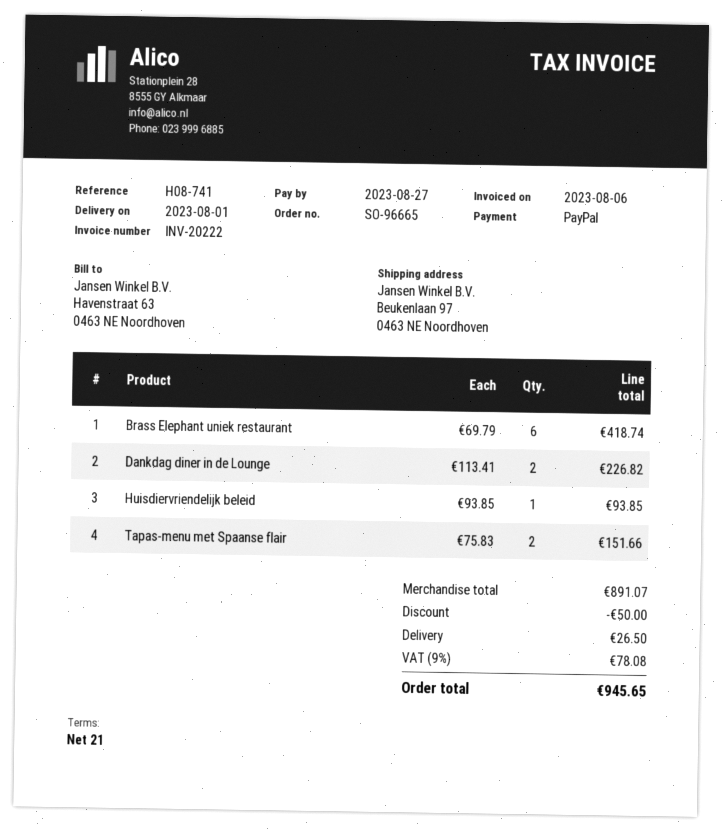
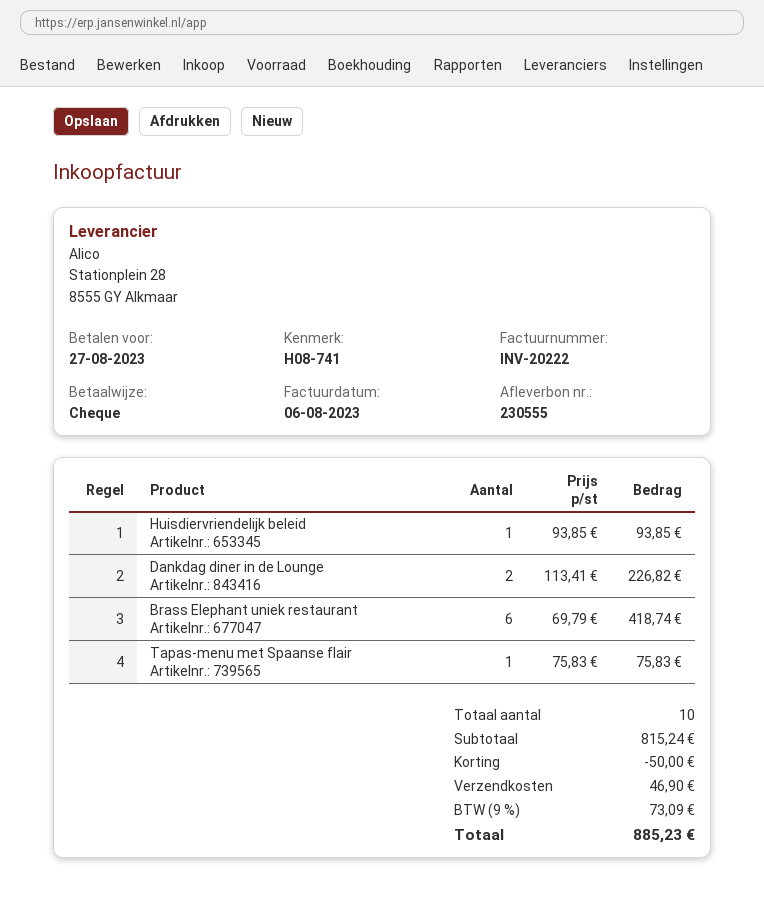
payment method: PayPal -> cheque
Tapas-menu met Spaanse flair: 2 x 75.83 = 151.66 -> 1 x 75.83 = 75.83
subtotal: 891.07 -> 815.24
shipping: 26.50 -> 46.90
tax: 9% = 78.08 -> 9% = 73.09
total: 945.65 -> 885.23

